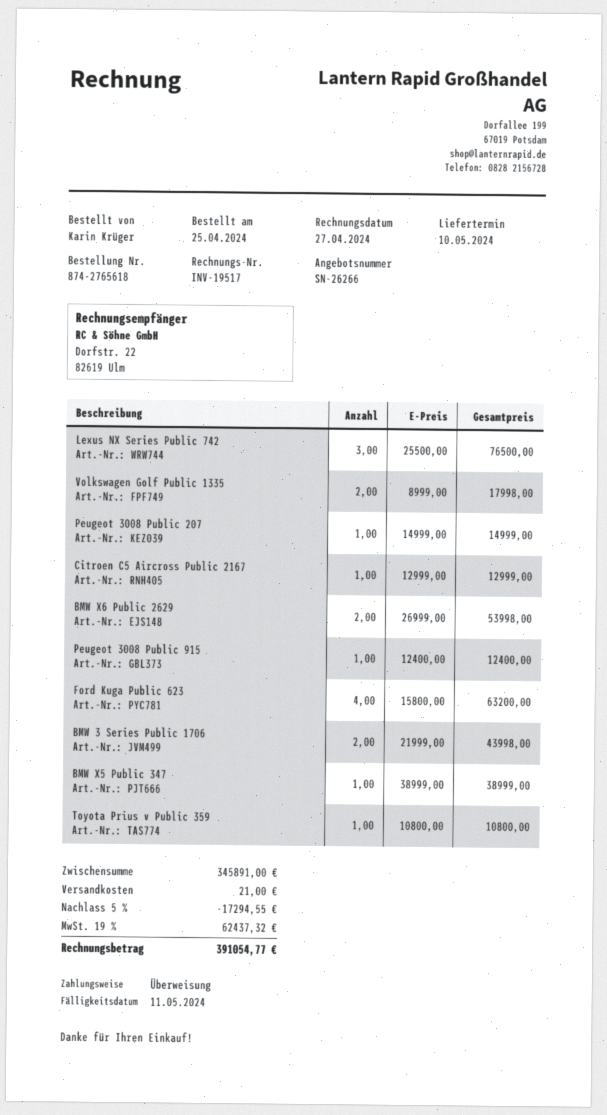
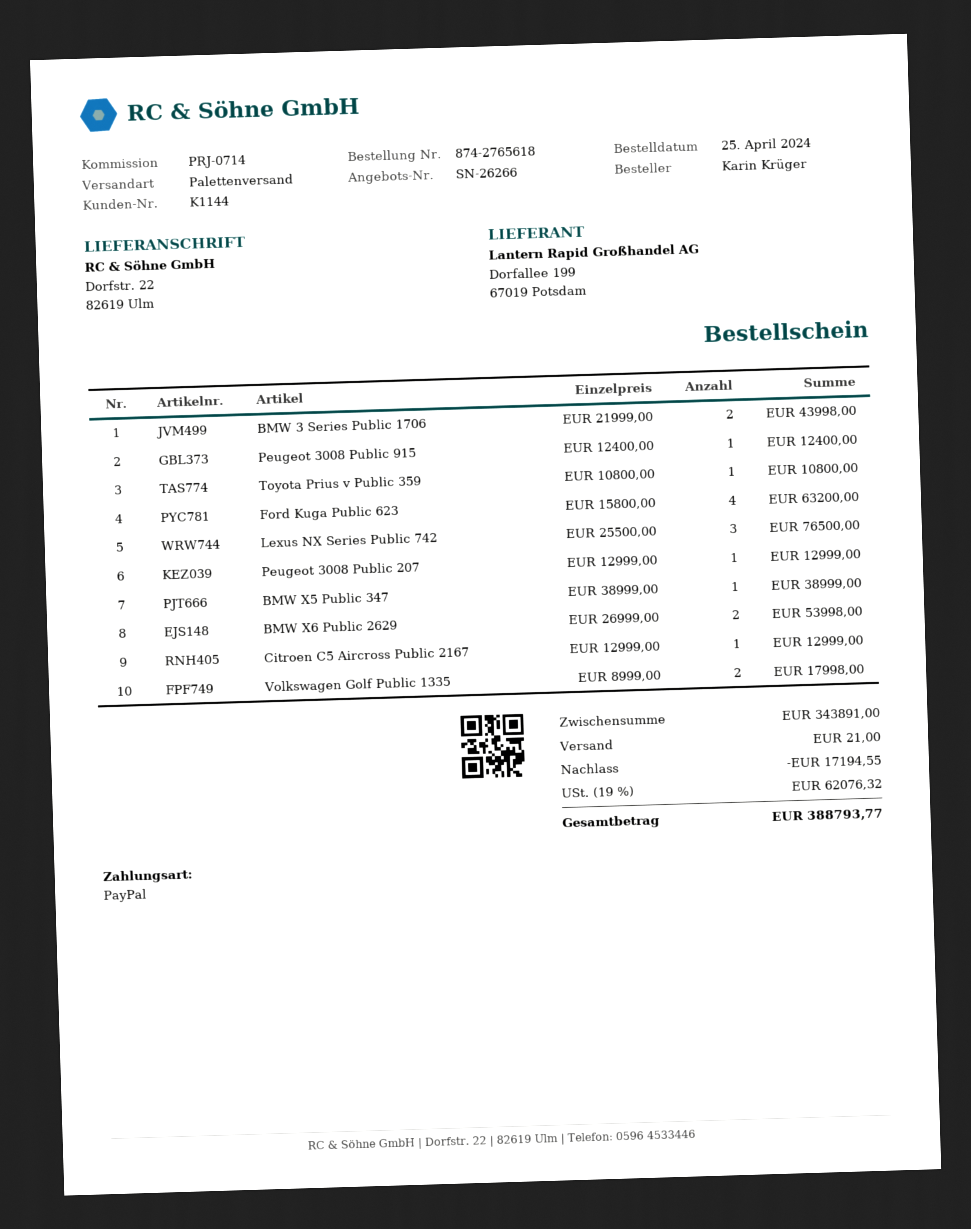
payment method: bank transfer -> PayPal
Peugeot 3008 Public 207: 1 x 14999.00 = 14999.00 -> 1 x 12999.00 = 12999.00
subtotal: 345891.00 -> 343891.00
discount: 17294.55 -> 17194.55
tax: 19% = 62437.32 -> 19% = 62076.32
total: 391054.77 -> 388793.77

